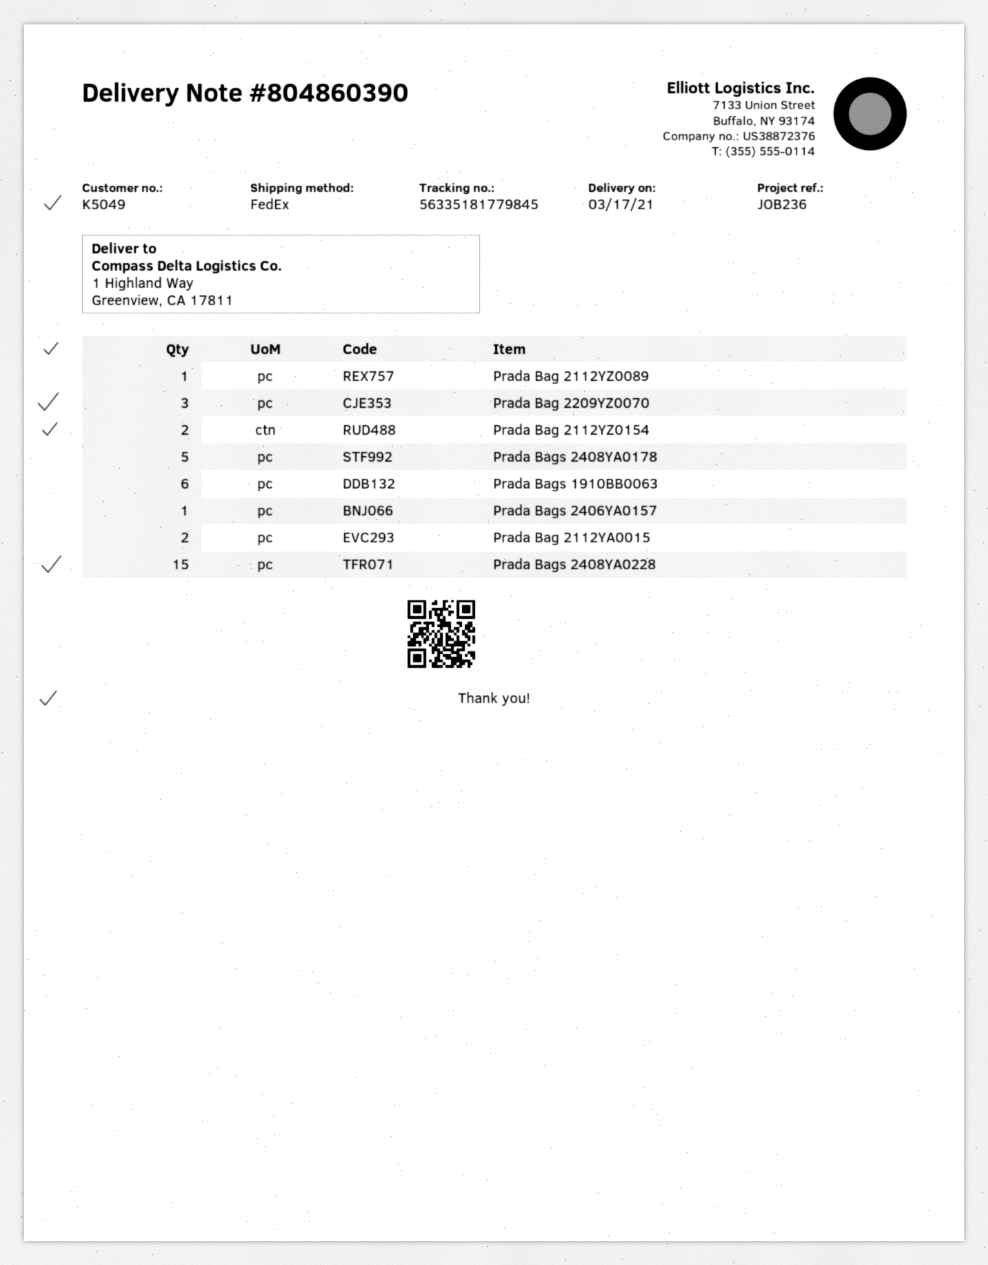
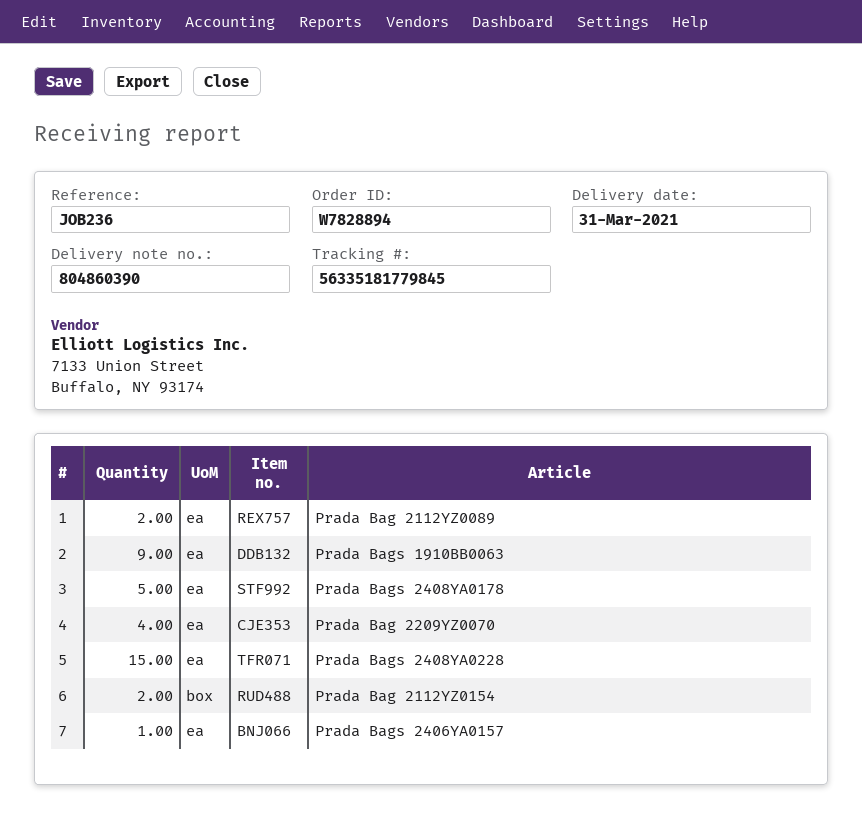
delivery date: 2021-03-17 -> 2021-03-31
Prada Bag 2112YZ0089: 1 -> 2
Prada Bag 2209YZ0070: 3 -> 4
Prada Bags 1910BB0063: 6 -> 9
Prada Bag 2112YA0015: 2 -> none

